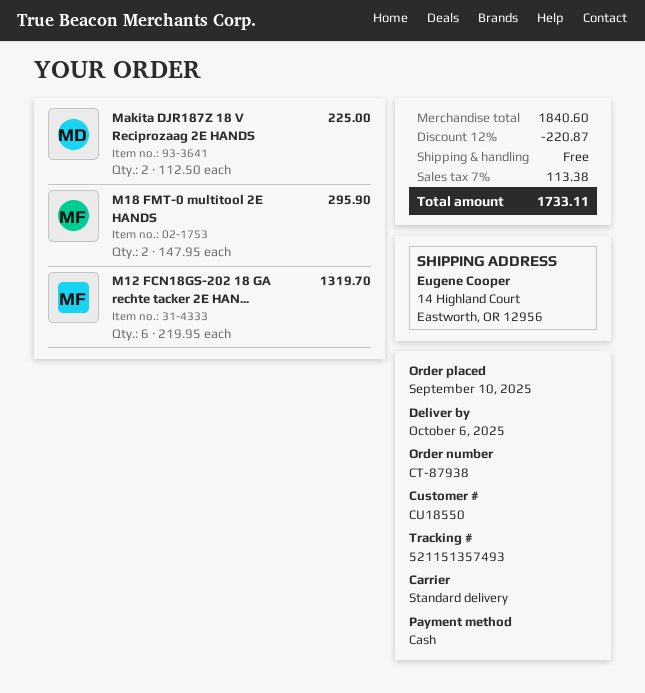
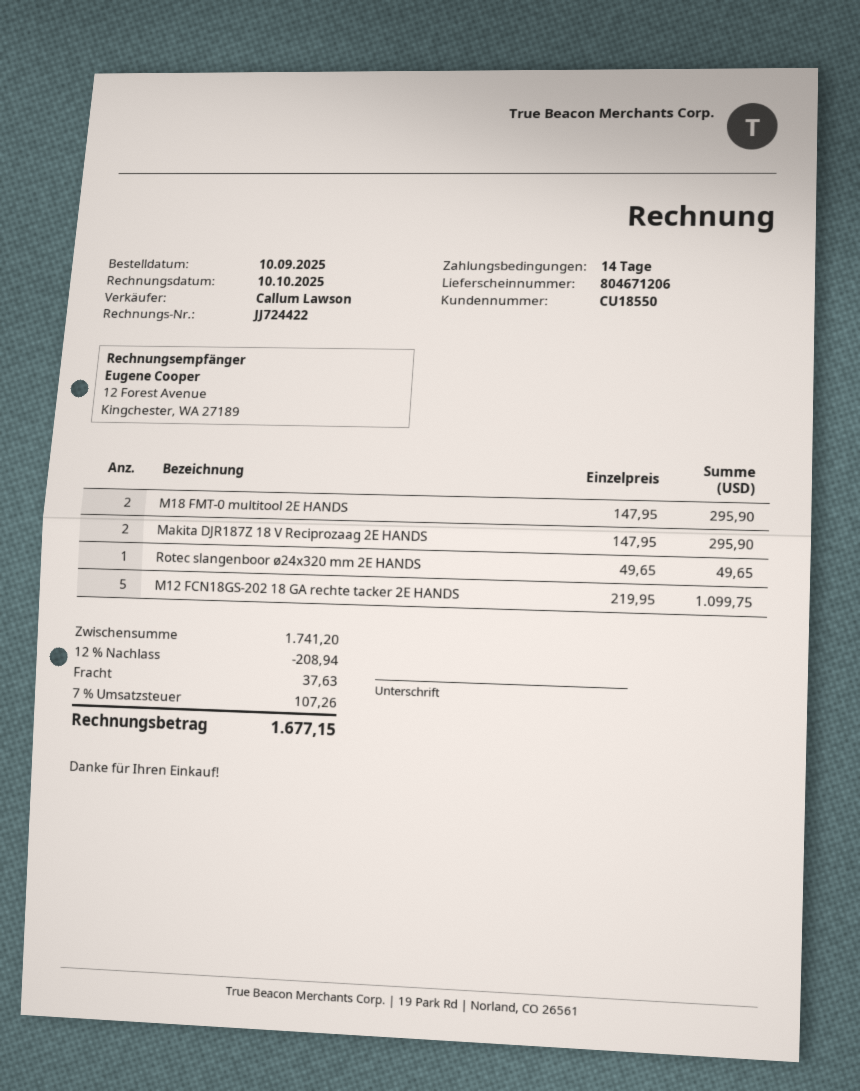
Makita DJR187Z 18 V Reciprozaag 2E HANDS: 2 x 112.50 = 225.00 -> 2 x 147.95 = 295.90
M12 FCN18GS-202 18 GA rechte tacker 2E HAN...: 6 x 219.95 = 1319.70 -> 5 x 219.95 = 1099.75
Rotec slangenboor ø24x320 mm 2E HANDS: none -> 1 x 49.65 = 49.65
subtotal: 1840.60 -> 1741.20
discount: 12% = 220.87 -> 12% = 208.94
shipping: 0.00 -> 37.63
tax: 7% = 113.38 -> 7% = 107.26
total: 1733.11 -> 1677.15

